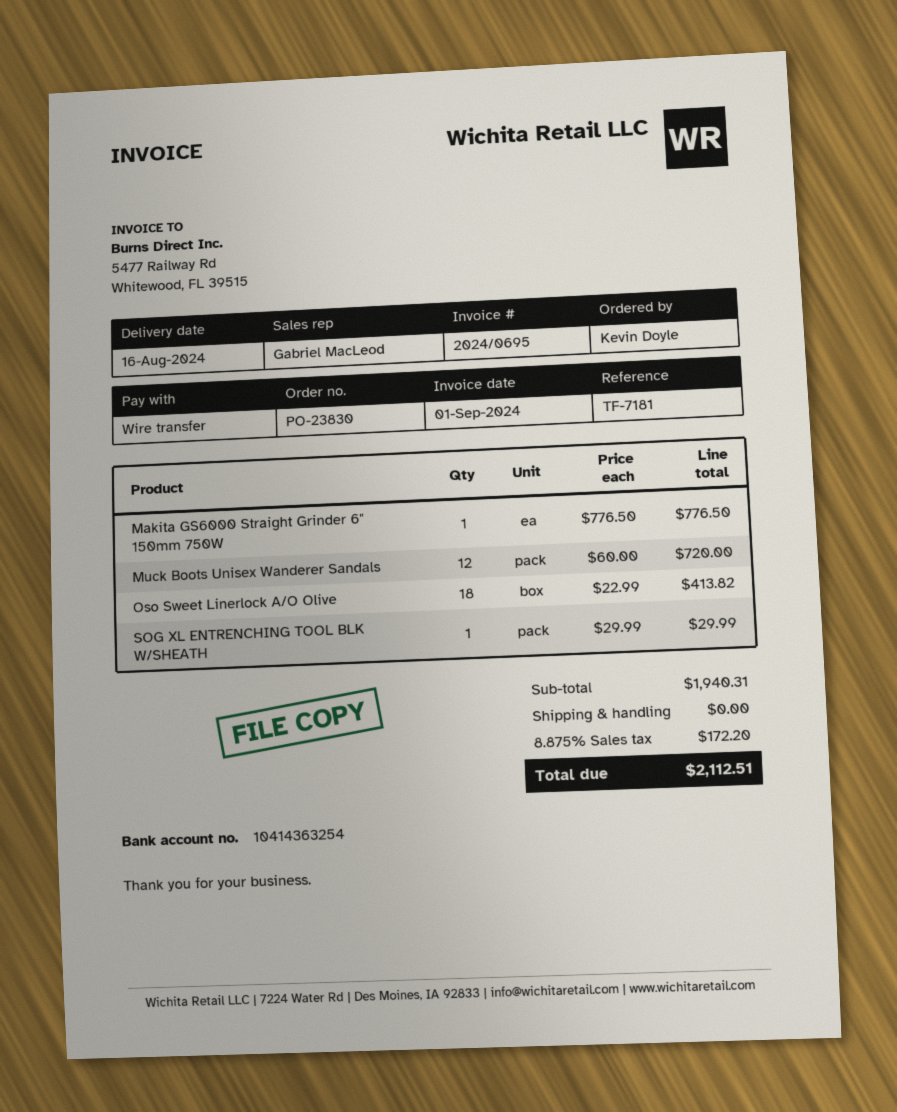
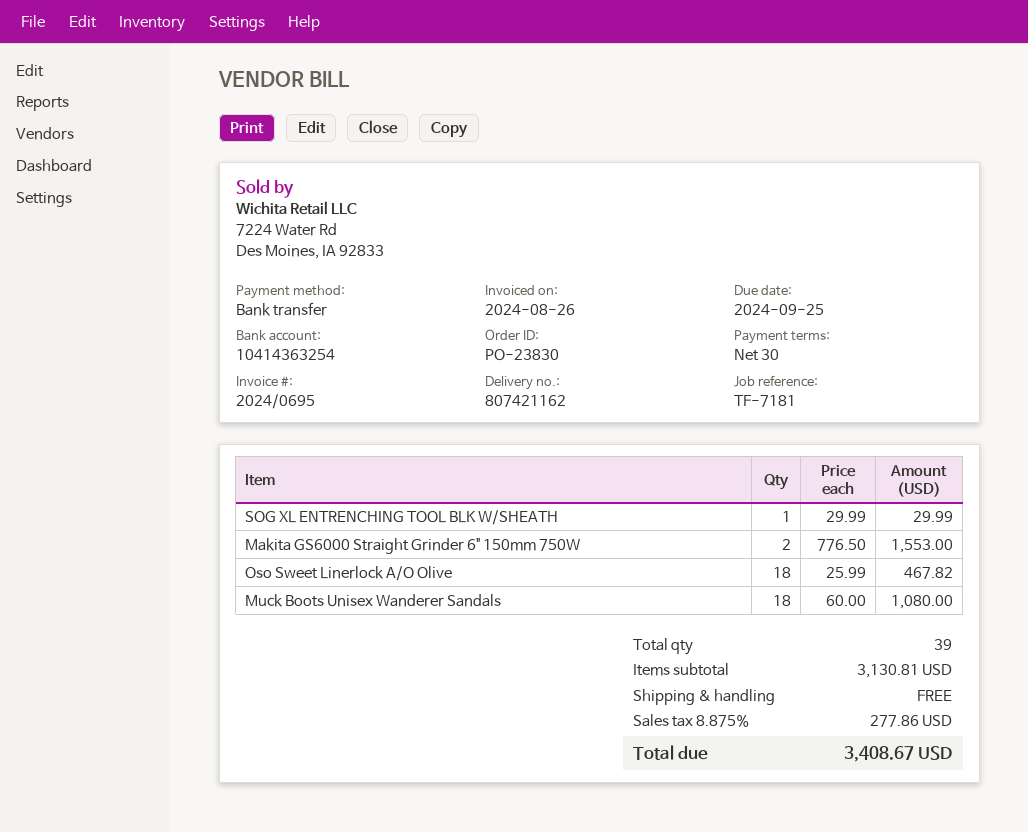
invoice date: 2024-09-01 -> 2024-08-26
Makita GS6000 Straight Grinder 6" 150mm 750W: 1 x 776.50 = 776.50 -> 2 x 776.50 = 1553.00
Muck Boots Unisex Wanderer Sandals: 12 x 60.00 = 720.00 -> 18 x 60.00 = 1080.00
Oso Sweet Linerlock A/O Olive: 18 x 22.99 = 413.82 -> 18 x 25.99 = 467.82
subtotal: 1940.31 -> 3130.81
tax: 8.875% = 172.20 -> 8.875% = 277.86
total: 2112.51 -> 3408.67

